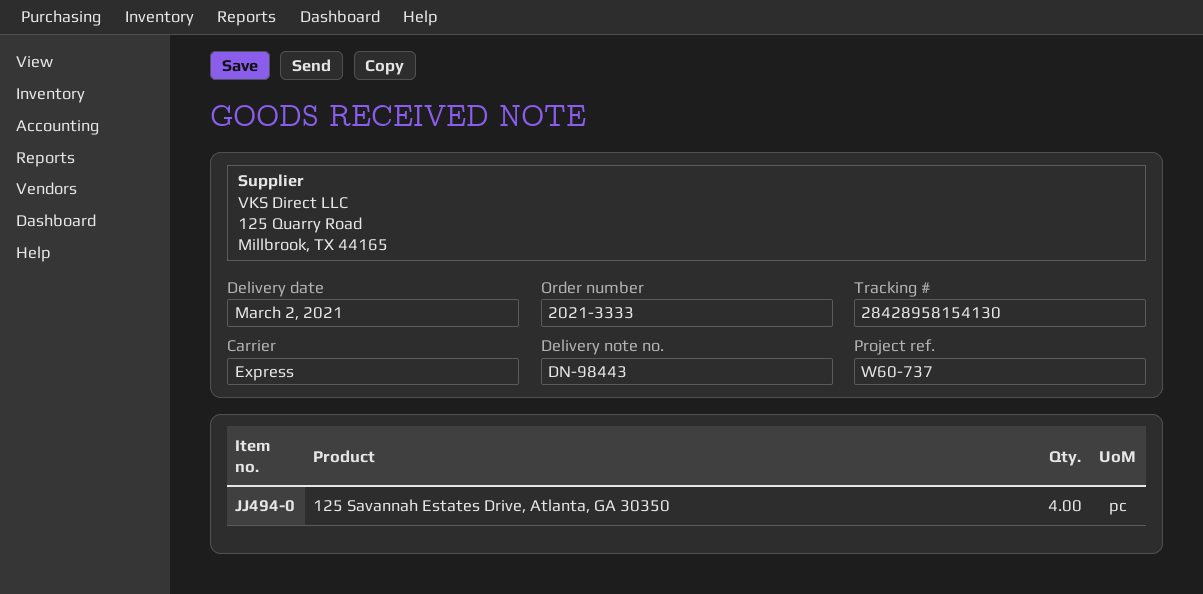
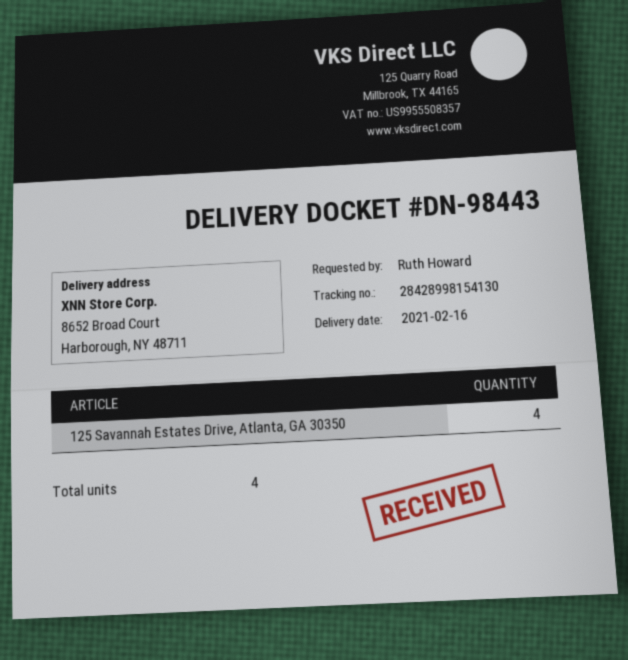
delivery date: 2021-03-02 -> 2021-02-16
tracking number: 28428958154130 -> 28428998154130

